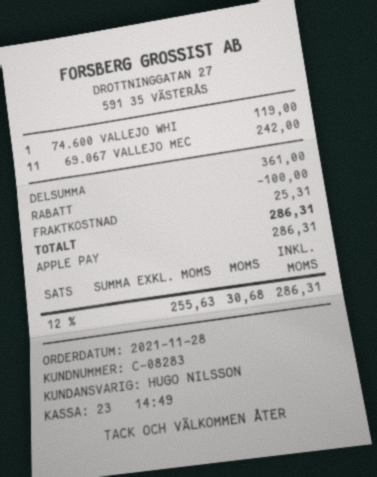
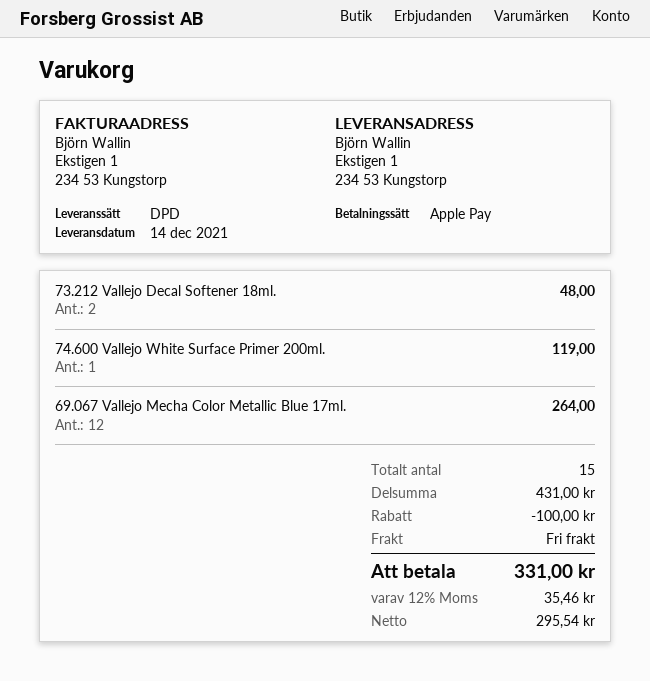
69.067 VALLEJO MEC: 11 for 242.00 -> 12 for 264.00
73.212 Vallejo Decal Softener 18ml.: none -> 2 for 48.00
subtotal: 361.00 -> 431.00
shipping: 25.31 -> 0.00
net: 255.63 -> 295.54
tax: 12% = 30.68 -> 12% = 35.46
total: 286.31 -> 331.00

